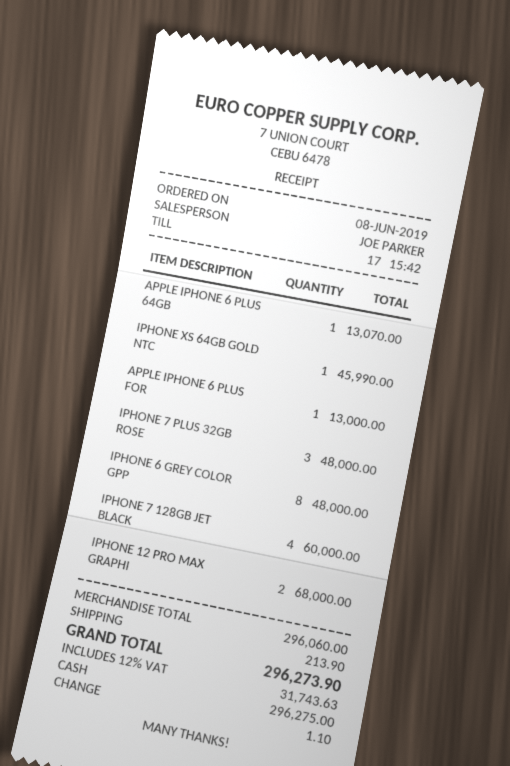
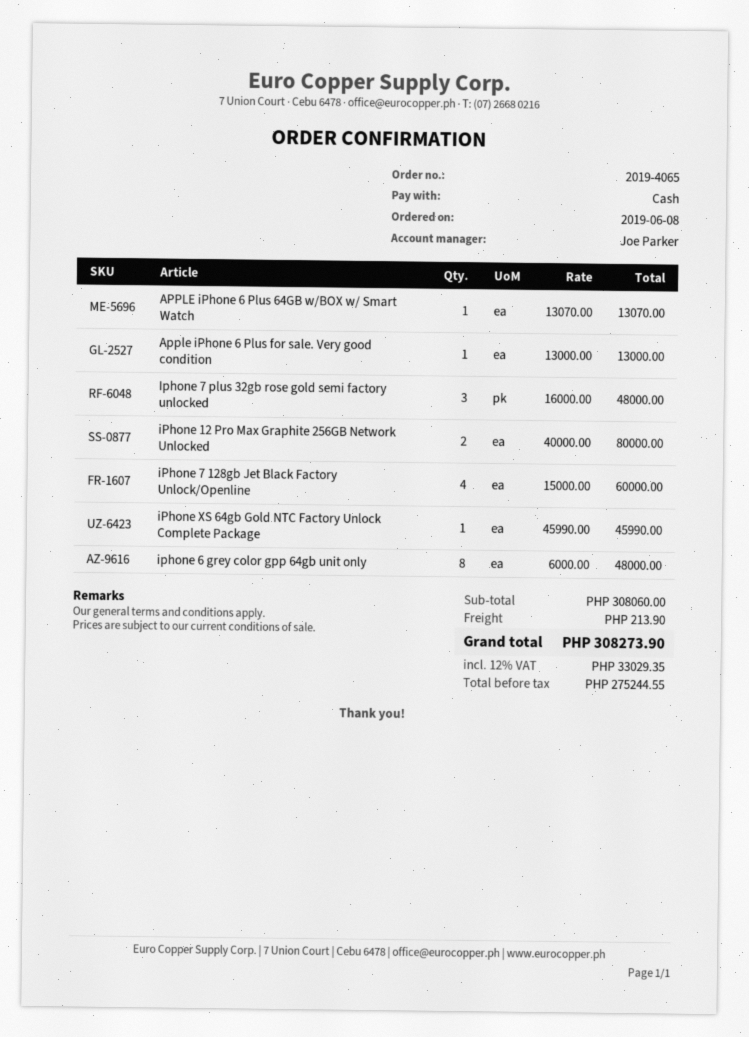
IPHONE 12 PRO MAX GRAPHI: 2 for 68000.00 -> 2 for 80000.00
subtotal: 296060.00 -> 308060.00
tax: 12% = 31743.63 -> 12% = 33029.35
total: 296273.90 -> 308273.90

